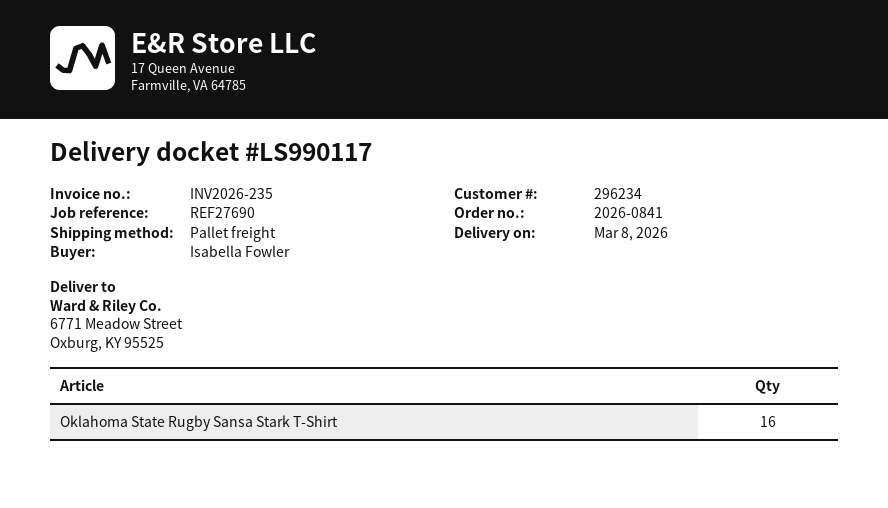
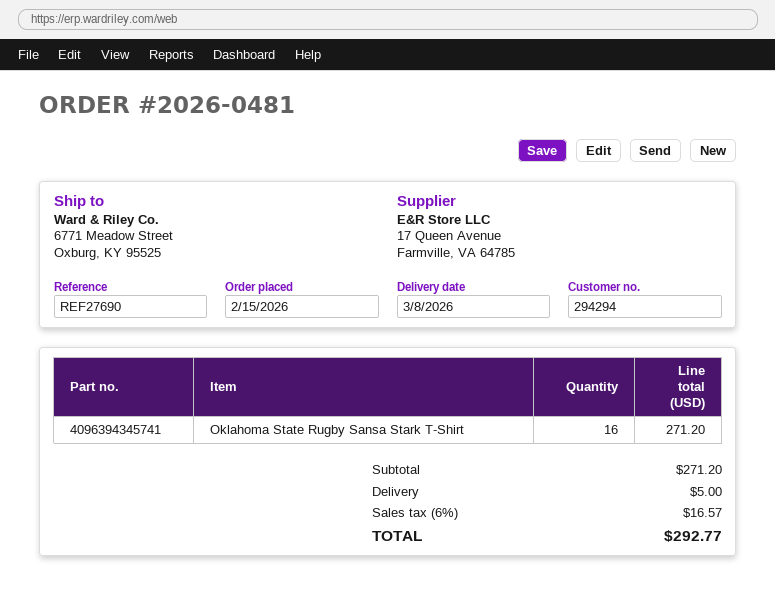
order number: 2026-0841 -> 2026-0481
customer number: 296234 -> 294294

